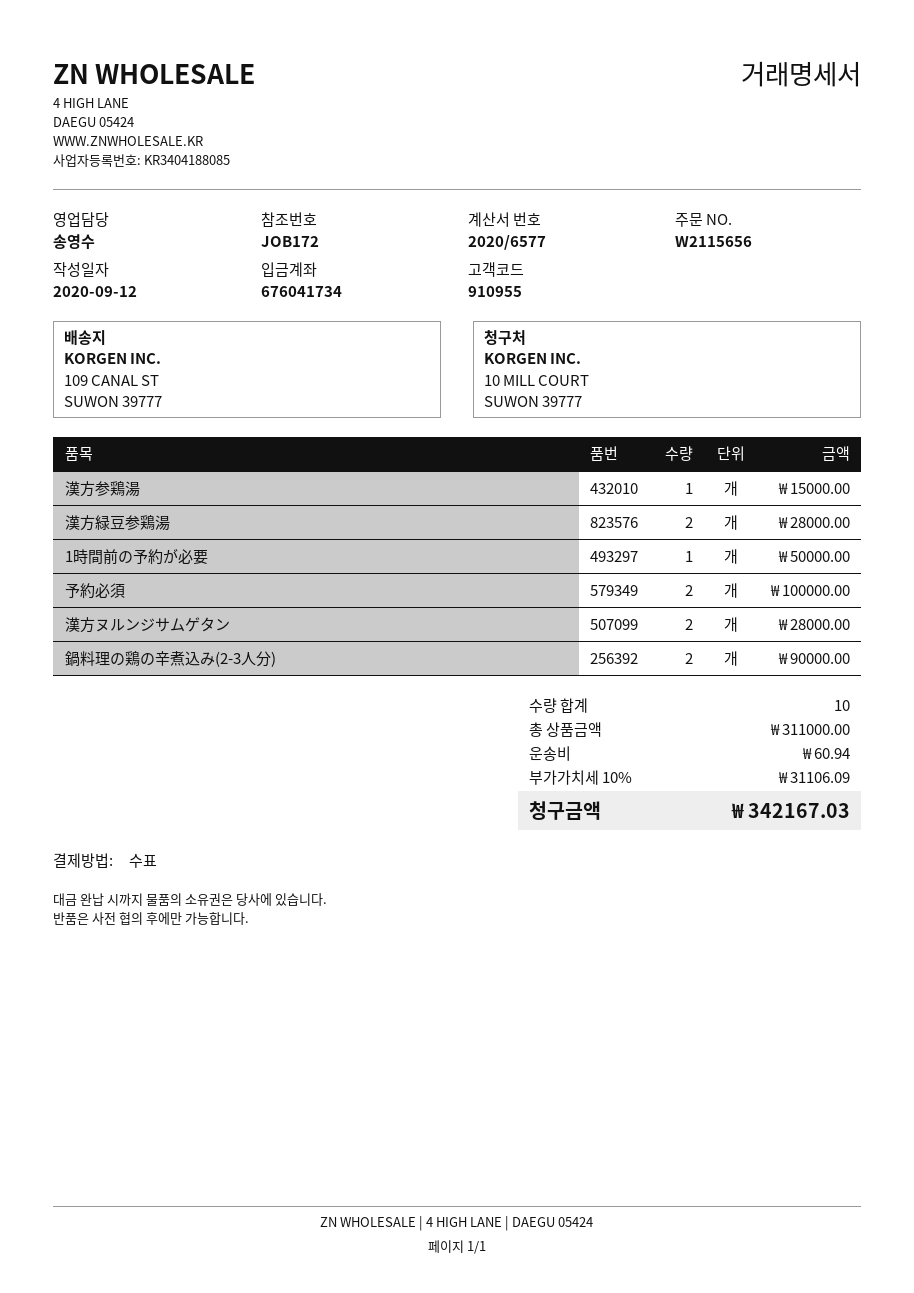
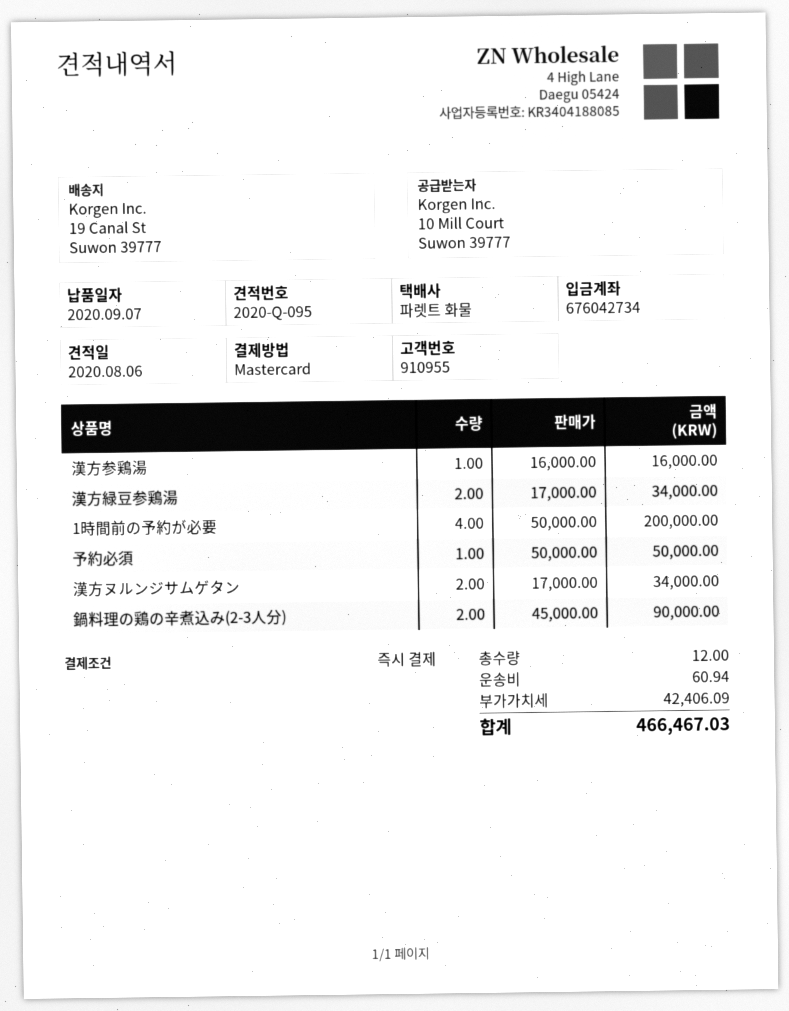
payment method: cheque -> Mastercard
bank account: 676041734 -> 676042734
ship to: 109 CANAL ST, SUWON 39777 -> 19 Canal St, Suwon 39777
漢方参鶏湯: 1 for 15000.00 -> 1 for 16000.00
漢方緑豆参鶏湯: 2 for 28000.00 -> 2 for 34000.00
1時間前の予約が必要: 1 for 50000.00 -> 4 for 200000.00
予約必須: 2 for 100000.00 -> 1 for 50000.00
漢方ヌルンジサムゲタン: 2 for 28000.00 -> 2 for 34000.00
total quantity: 10 -> 12
tax: 31106.09 -> 42406.09
total: 342167.03 -> 466467.03

